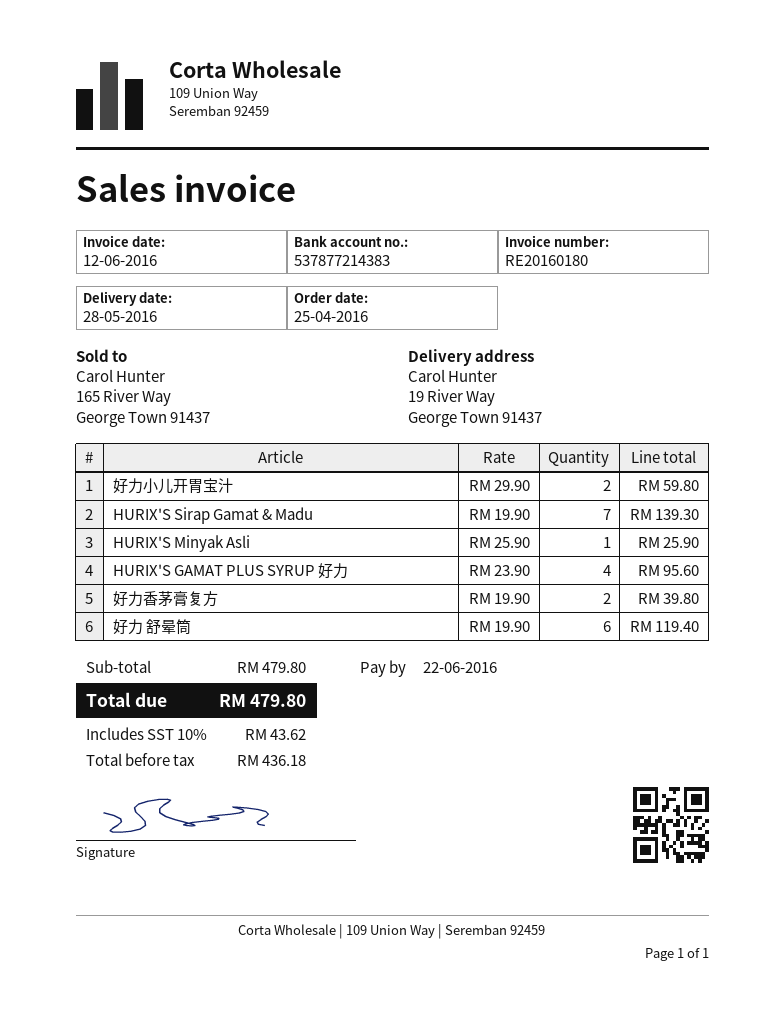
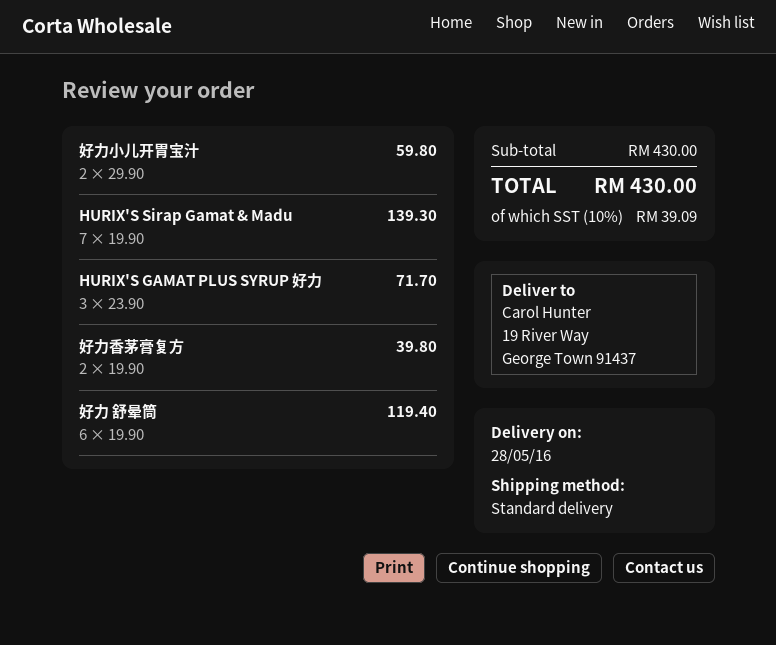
HURIX'S Minyak Asli: 1 x 25.90 = 25.90 -> none
HURIX'S GAMAT PLUS SYRUP 好力: 4 x 23.90 = 95.60 -> 3 x 23.90 = 71.70
subtotal: 479.80 -> 430.00
tax: 10% = 43.62 -> 10% = 39.09
total: 479.80 -> 430.00

